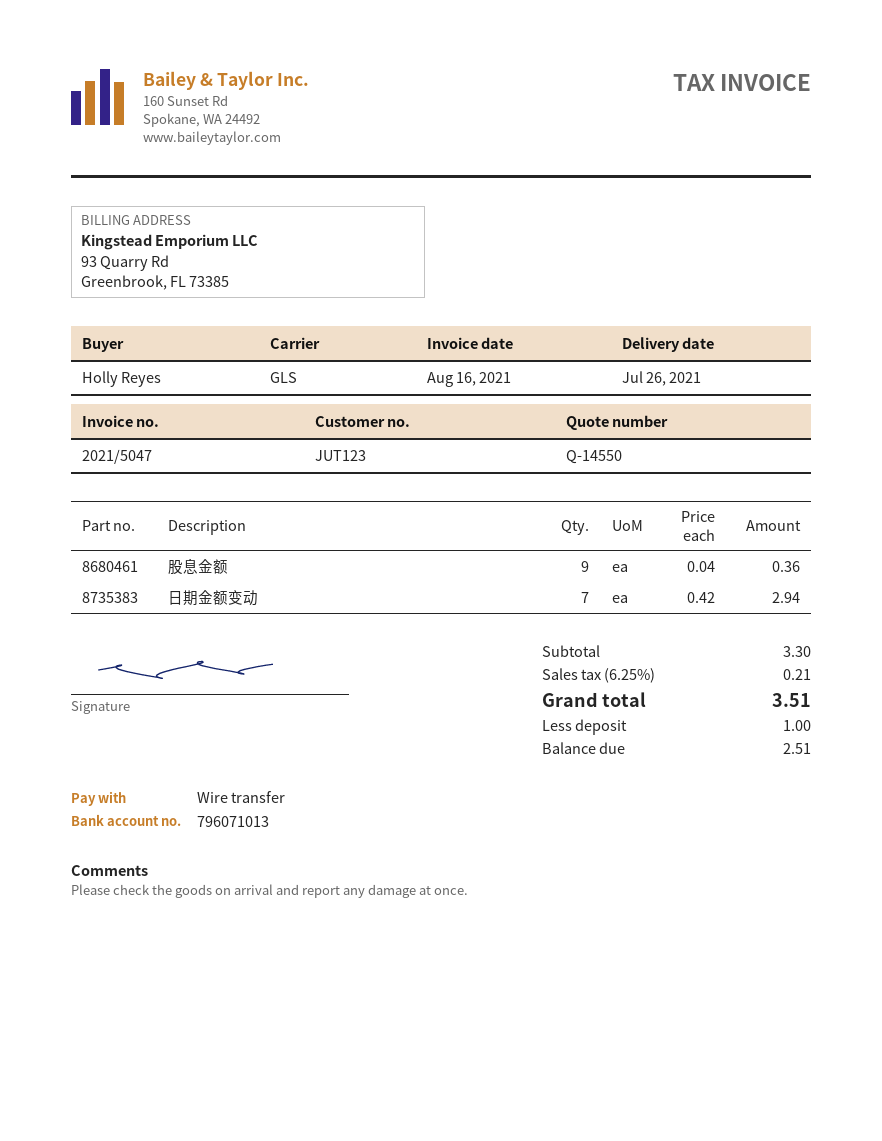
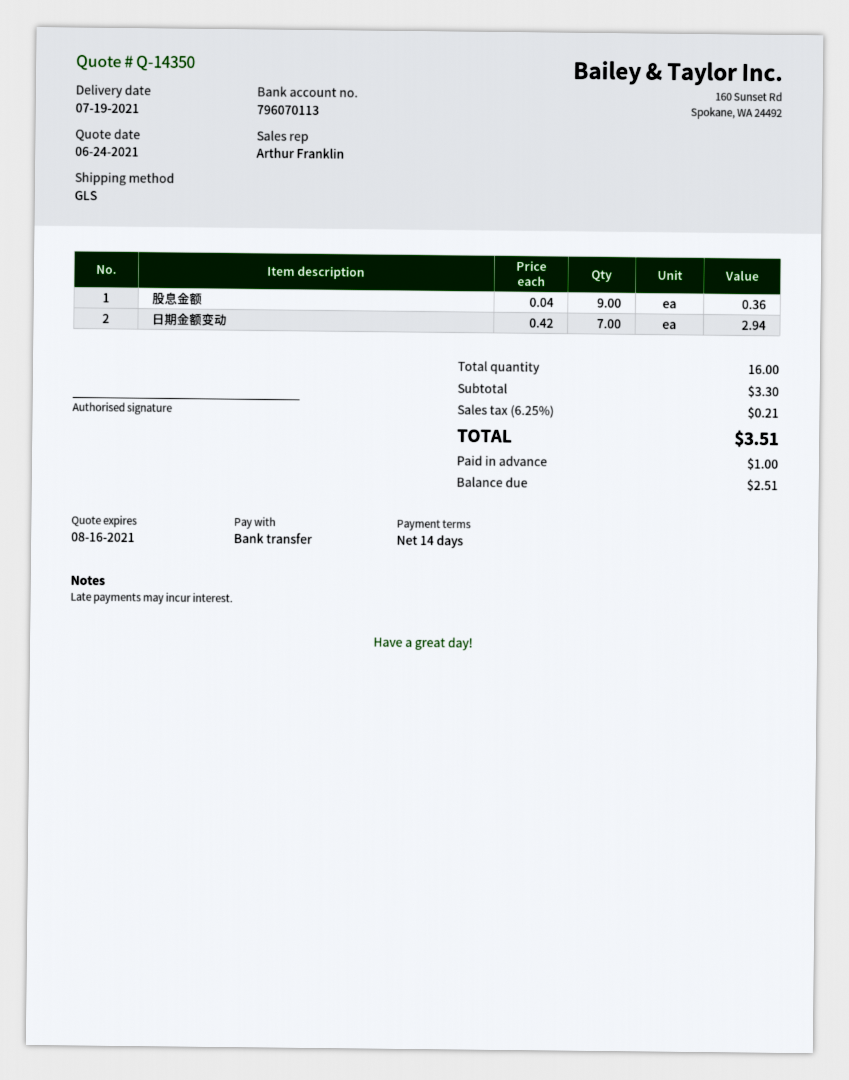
quote number: Q-14550 -> Q-14350
delivery date: 2021-07-26 -> 2021-07-19
bank account: 796071013 -> 796070113

